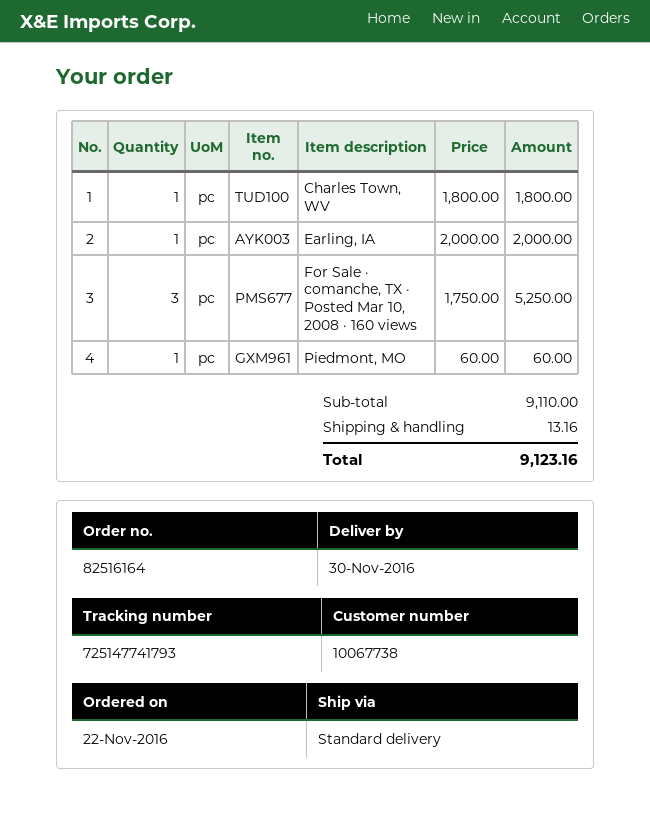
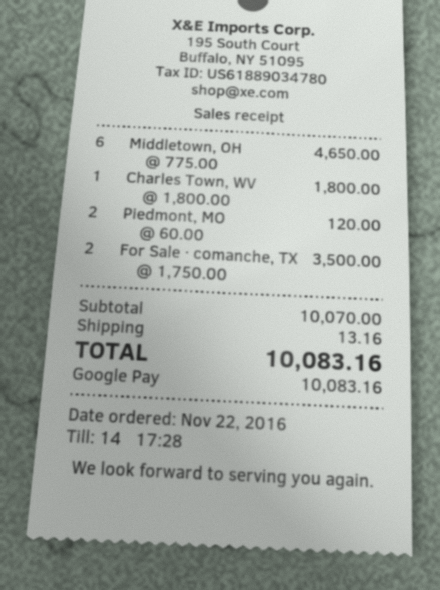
Earling, IA: 1 x 2000.00 = 2000.00 -> none
For Sale · comanche, TX · Posted Mar 10, 2008 · 160 views: 3 x 1750.00 = 5250.00 -> 2 x 1750.00 = 3500.00
Piedmont, MO: 1 x 60.00 = 60.00 -> 2 x 60.00 = 120.00
Middletown, OH: none -> 6 x 775.00 = 4650.00
subtotal: 9110.00 -> 10070.00
total: 9123.16 -> 10083.16

